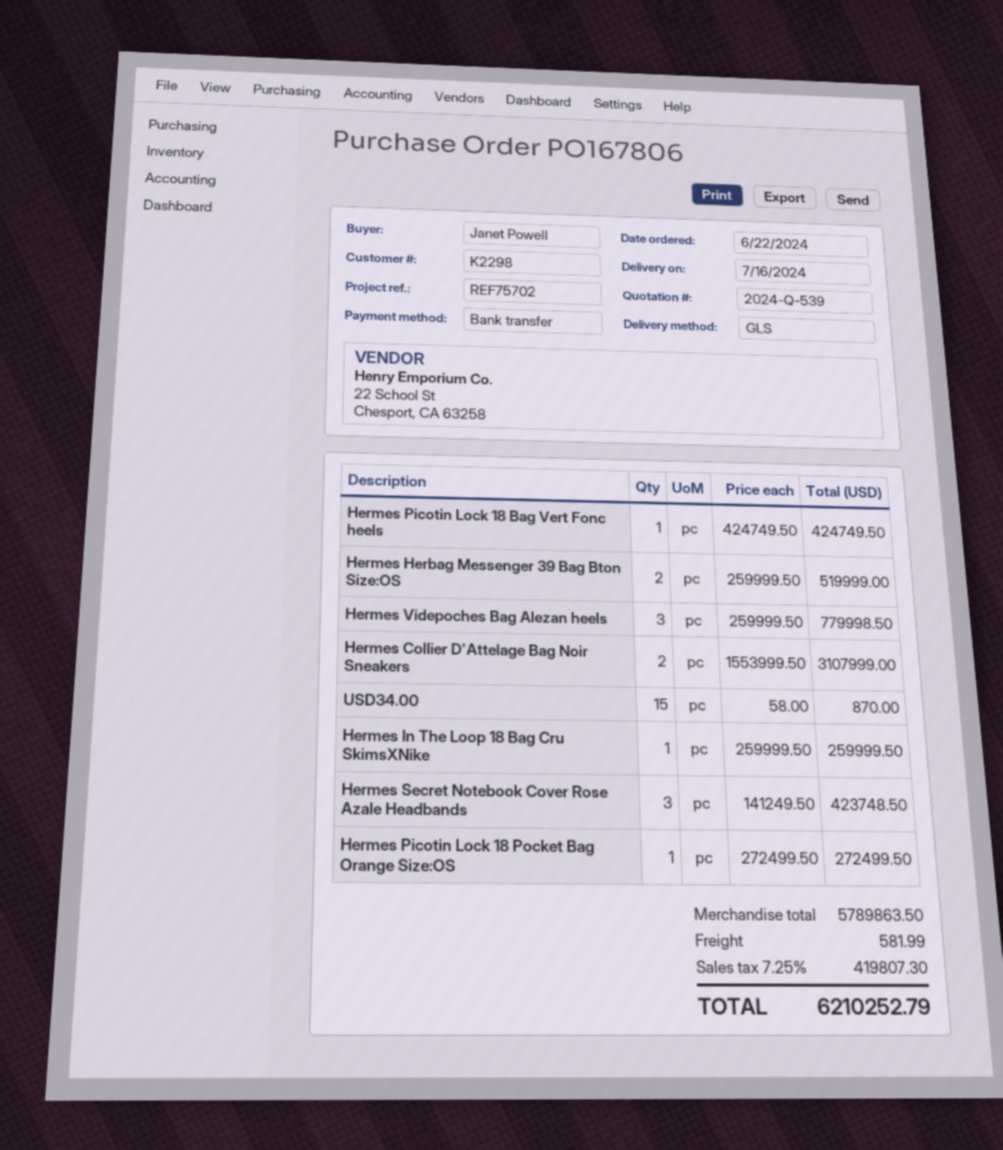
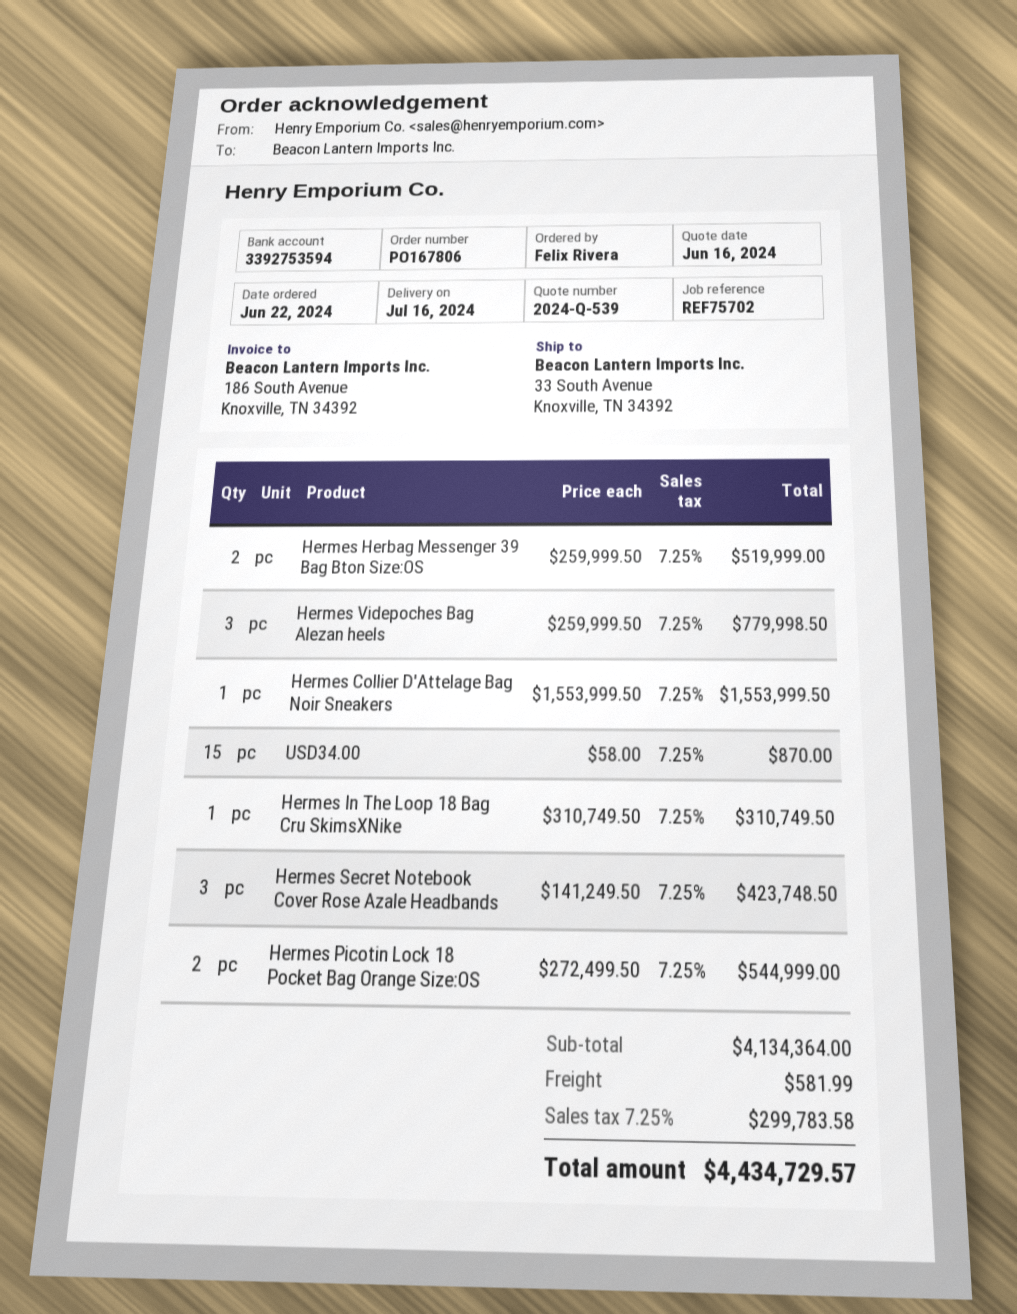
ordered by: Janet Powell -> Felix Rivera
Hermes Picotin Lock 18 Bag Vert Fonc heels: 1 x 424749.50 = 424749.50 -> none
Hermes Collier D'Attelage Bag Noir Sneakers: 2 x 1553999.50 = 3107999.00 -> 1 x 1553999.50 = 1553999.50
Hermes In The Loop 18 Bag Cru SkimsXNike: 1 x 259999.50 = 259999.50 -> 1 x 310749.50 = 310749.50
Hermes Picotin Lock 18 Pocket Bag Orange Size:OS: 1 x 272499.50 = 272499.50 -> 2 x 272499.50 = 544999.00
subtotal: 5789863.50 -> 4134364.00
tax: 7.25% = 419807.30 -> 7.25% = 299783.58
total: 6210252.79 -> 4434729.57

